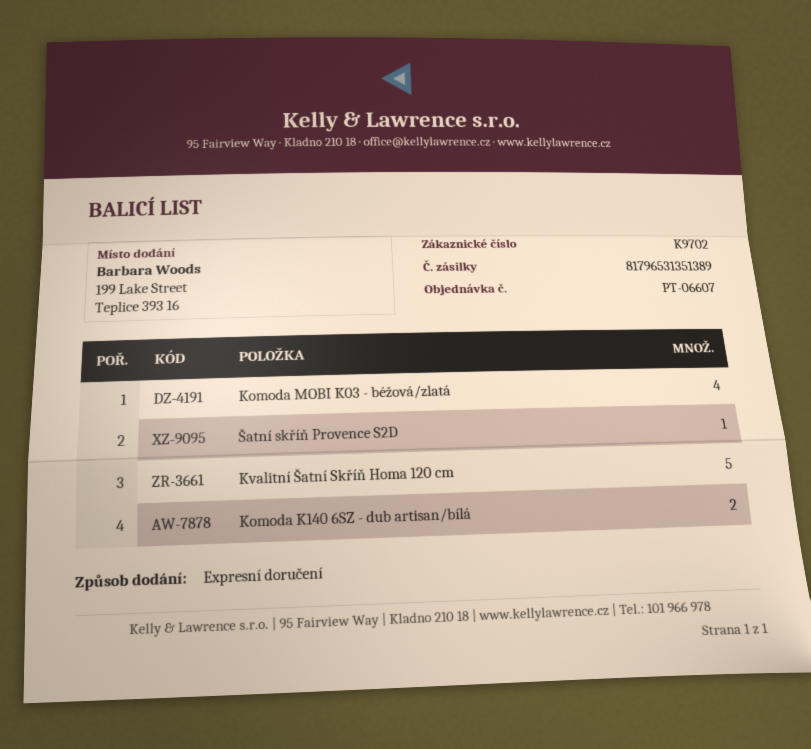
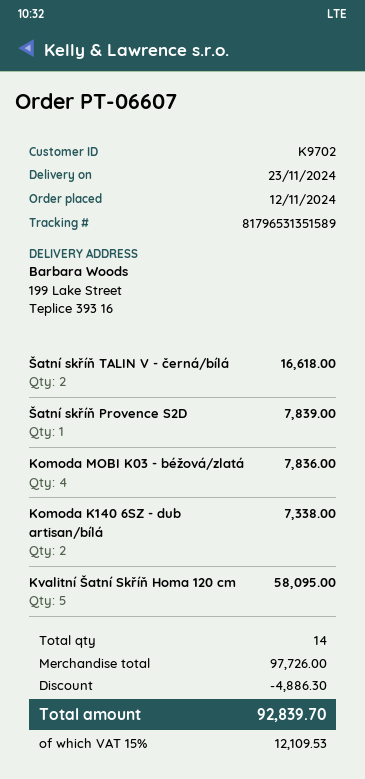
tracking number: 81796531351389 -> 81796531351589
Šatní skříň TALIN V - černá/bílá: none -> 2

